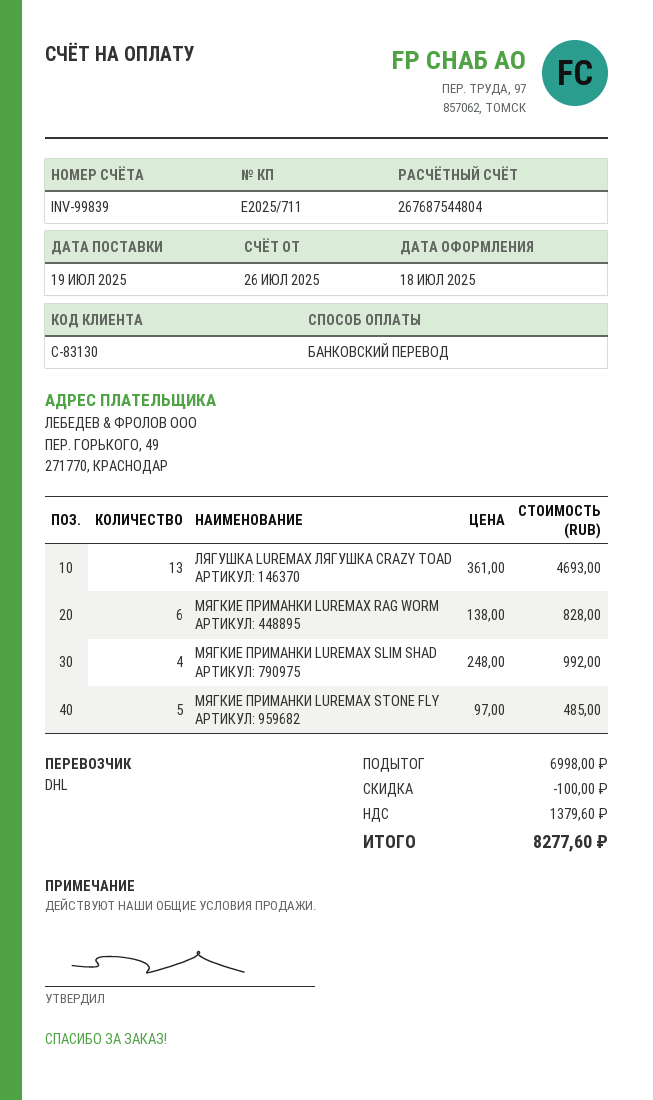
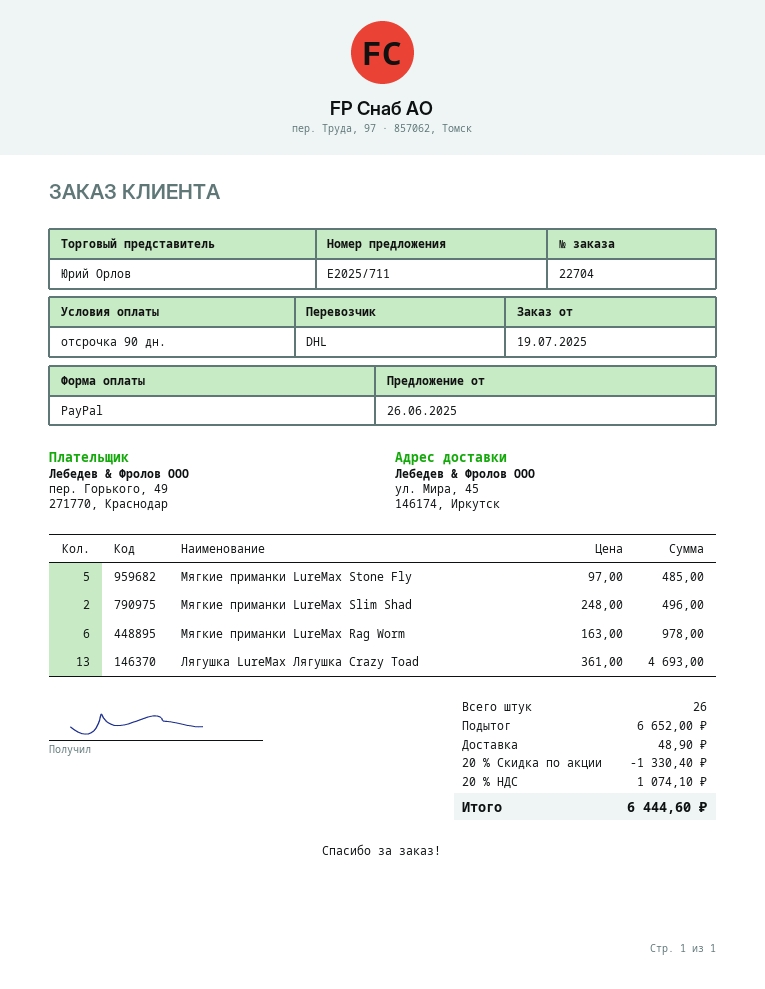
order date: 2025-07-18 -> 2025-07-19
payment method: bank transfer -> PayPal
МЯГКИЕ ПРИМАНКИ LUREMAX RAG WORM: 6 x 138.00 = 828.00 -> 6 x 163.00 = 978.00
МЯГКИЕ ПРИМАНКИ LUREMAX SLIM SHAD: 4 x 248.00 = 992.00 -> 2 x 248.00 = 496.00
subtotal: 6998.00 -> 6652.00
discount: 100.00 -> 1330.40
shipping: none -> 48.90
tax: 1379.60 -> 1074.10
total: 8277.60 -> 6444.60

